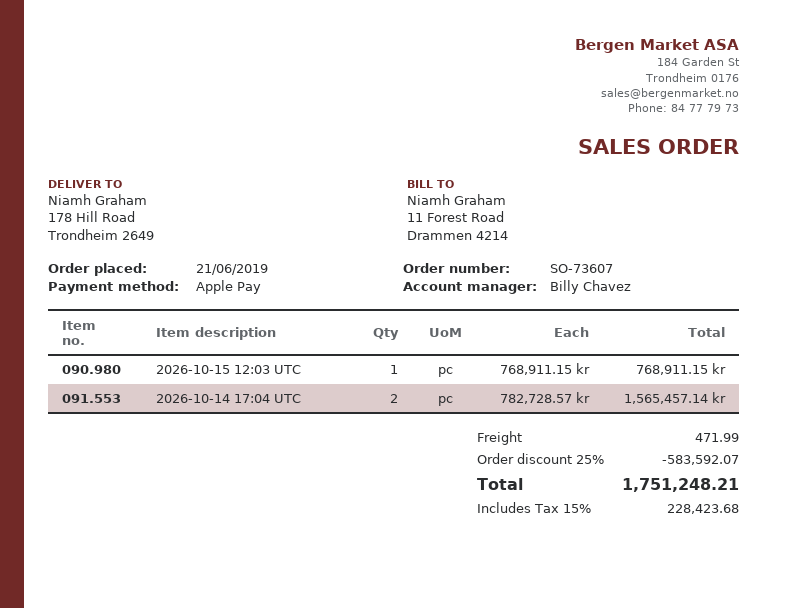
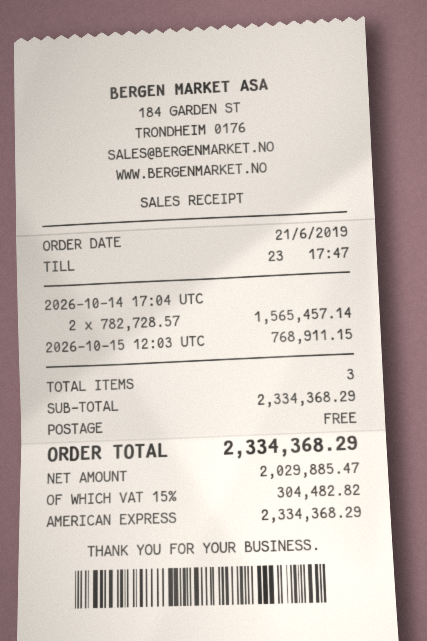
payment method: Apple Pay -> American Express
discount: 25% = 583592.07 -> none
shipping: 471.99 -> 0.00
tax: 15% = 228423.68 -> 15% = 304482.82
total: 1751248.21 -> 2334368.29

